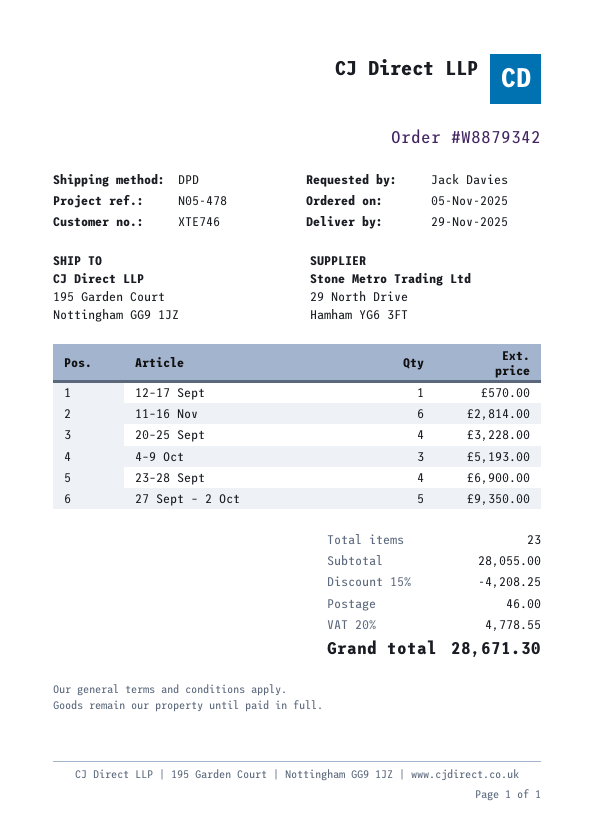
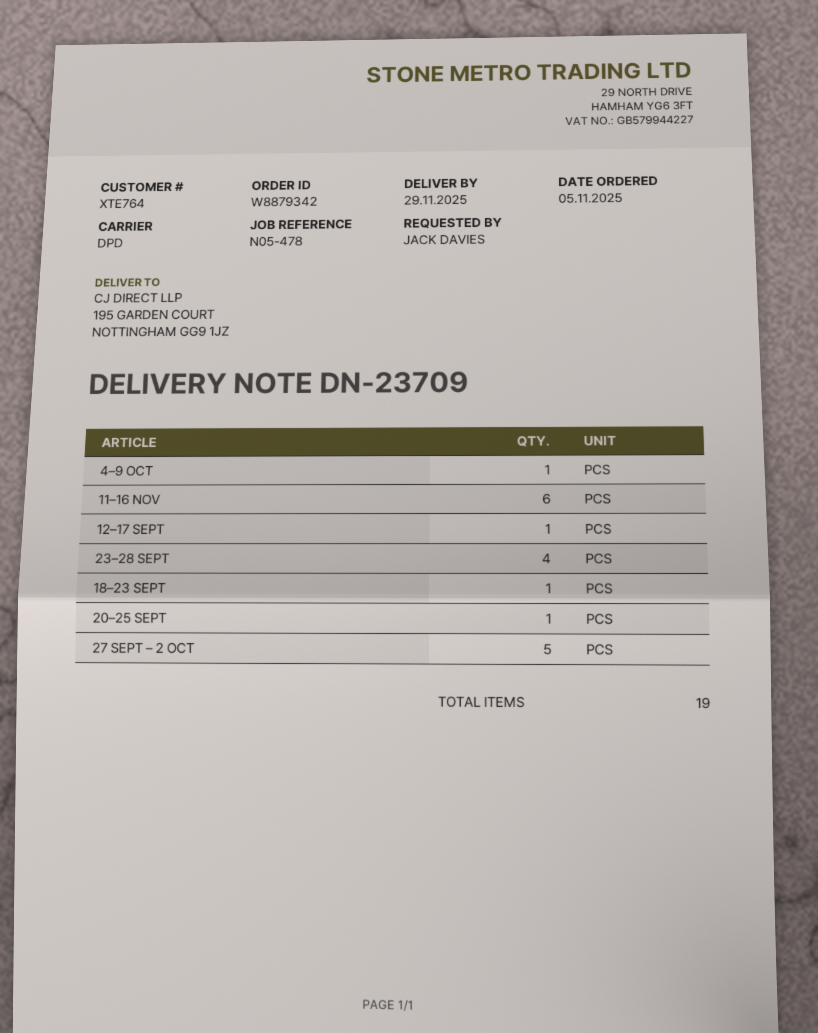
customer number: XTE746 -> XTE764
20–25 Sept: 4 -> 1
4–9 Oct: 3 -> 1
18–23 SEPT: none -> 1
total quantity: 23 -> 19

